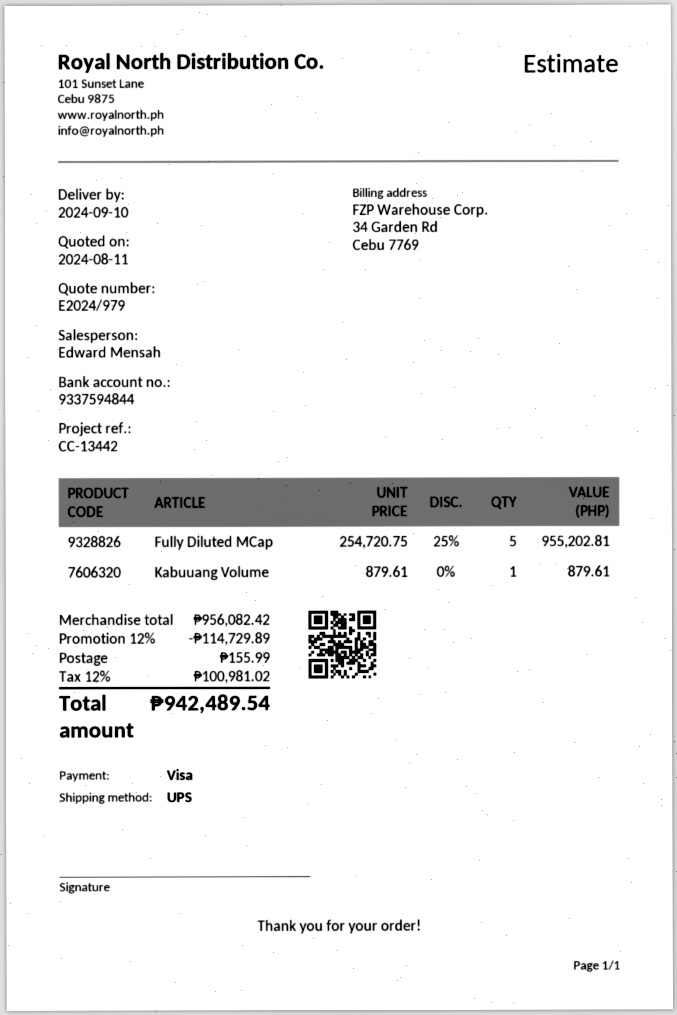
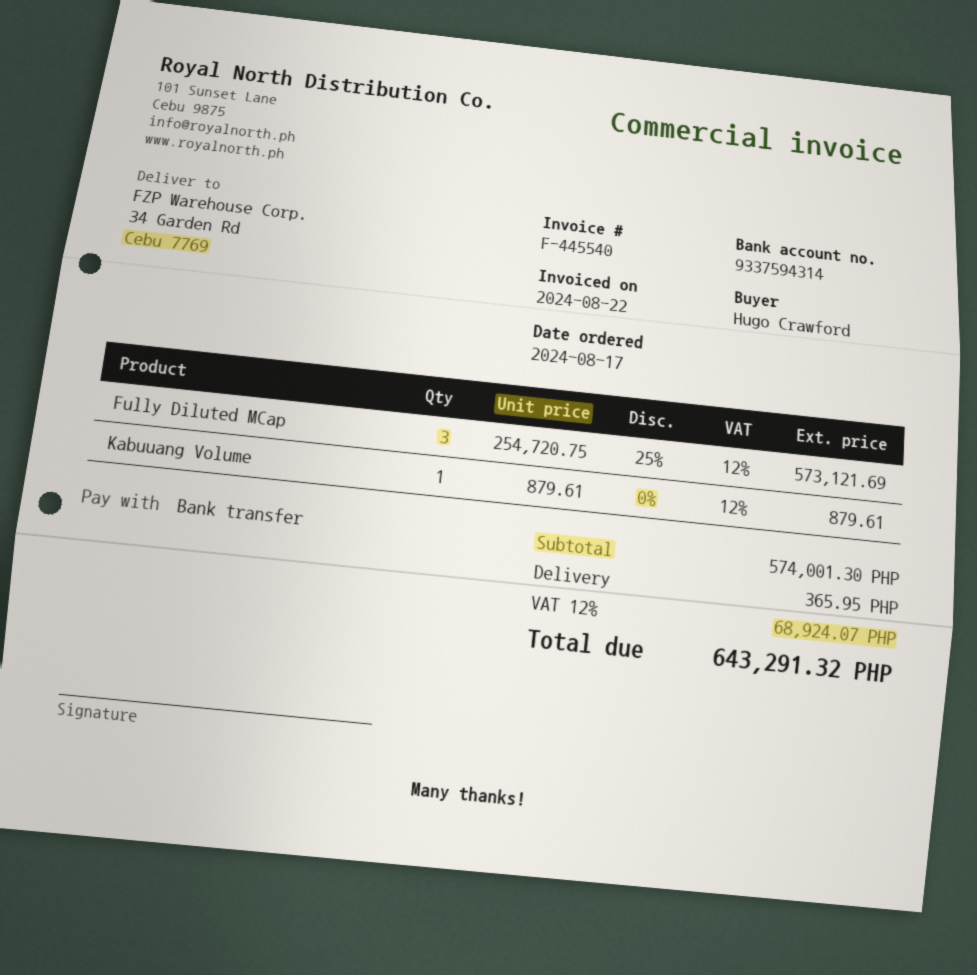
payment method: Visa -> bank transfer
bank account: 9337594844 -> 9337594314
Fully Diluted MCap: 5 x 254720.75 - 25% = 955202.81 -> 3 x 254720.75 - 25% = 573121.69
subtotal: 956082.42 -> 574001.30
discount: 12% = 114729.89 -> none
shipping: 155.99 -> 365.95
tax: 12% = 100981.02 -> 12% = 68924.07
total: 942489.54 -> 643291.32

